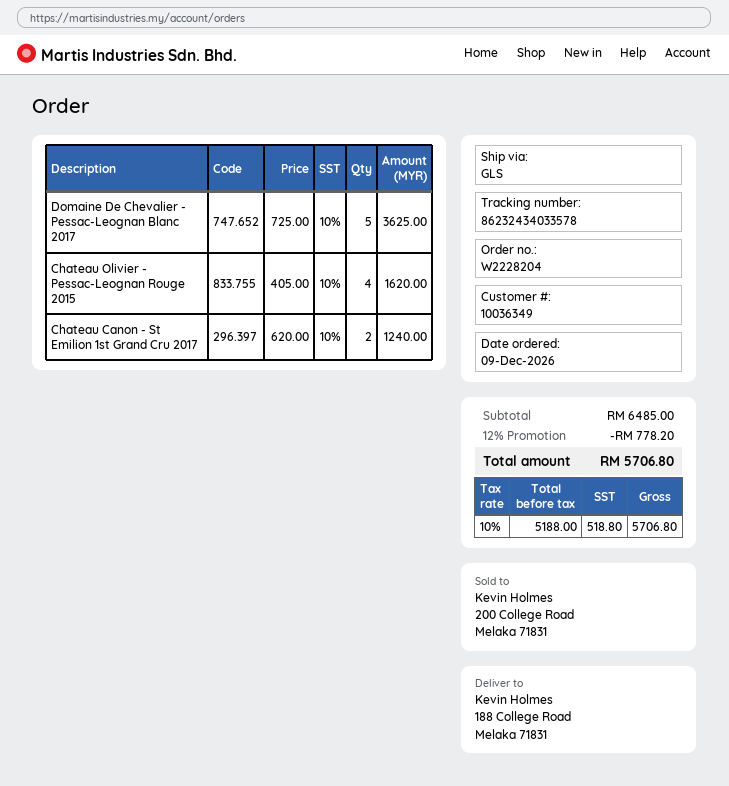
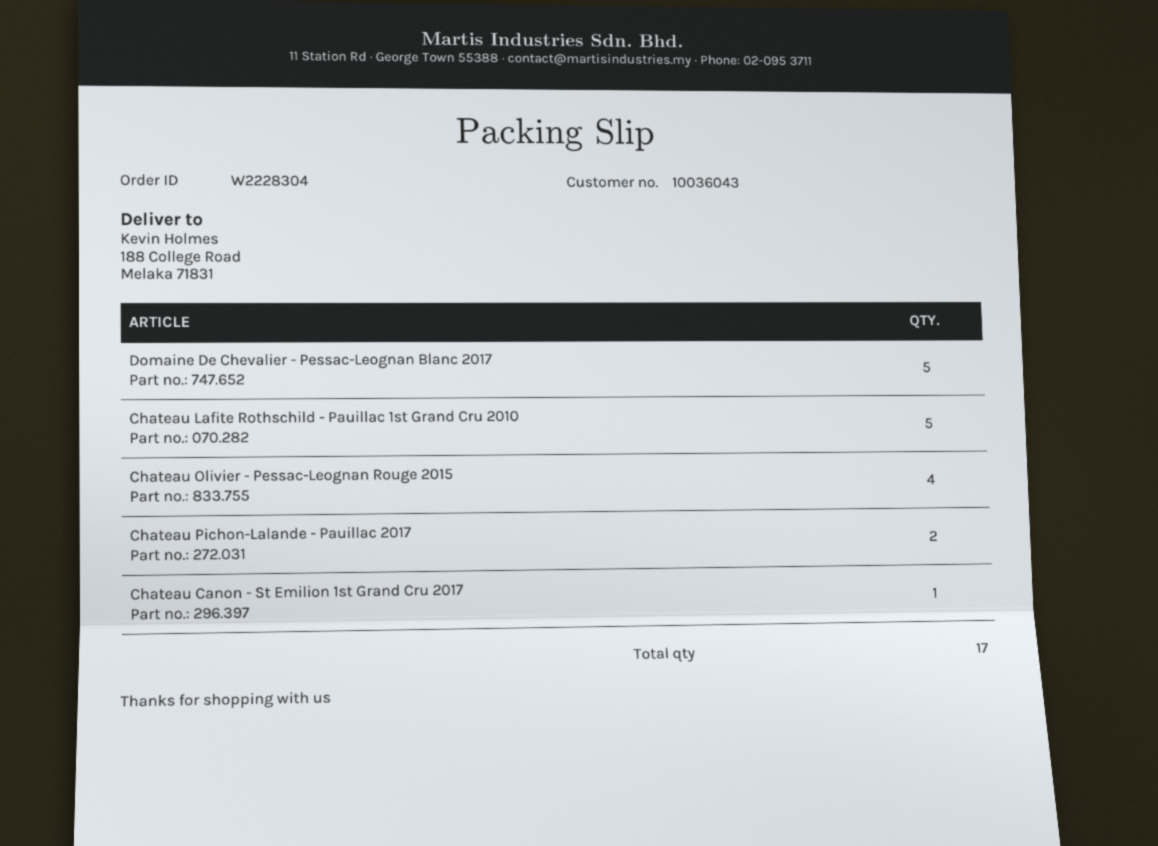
order number: W2228204 -> W2228304
customer number: 10036349 -> 10036043
Chateau Canon - St Emilion 1st Grand Cru 2017: 2 -> 1
Chateau Lafite Rothschild - Pauillac 1st Grand Cru 2010: none -> 5
Chateau Pichon-Lalande - Pauillac 2017: none -> 2

